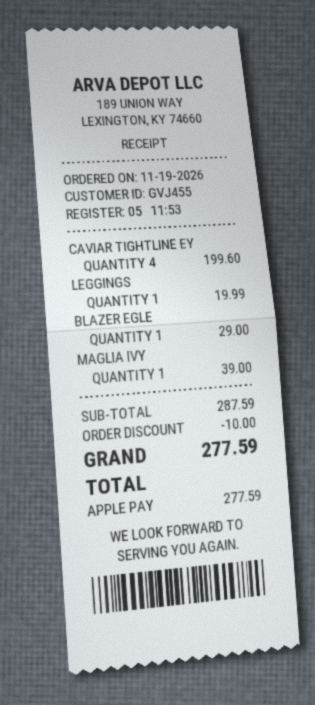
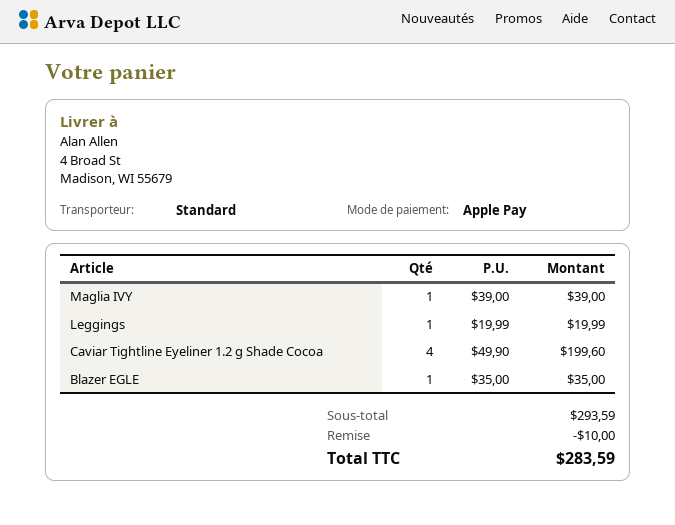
BLAZER EGLE: 1 for 29.00 -> 1 for 35.00
subtotal: 287.59 -> 293.59
total: 277.59 -> 283.59

